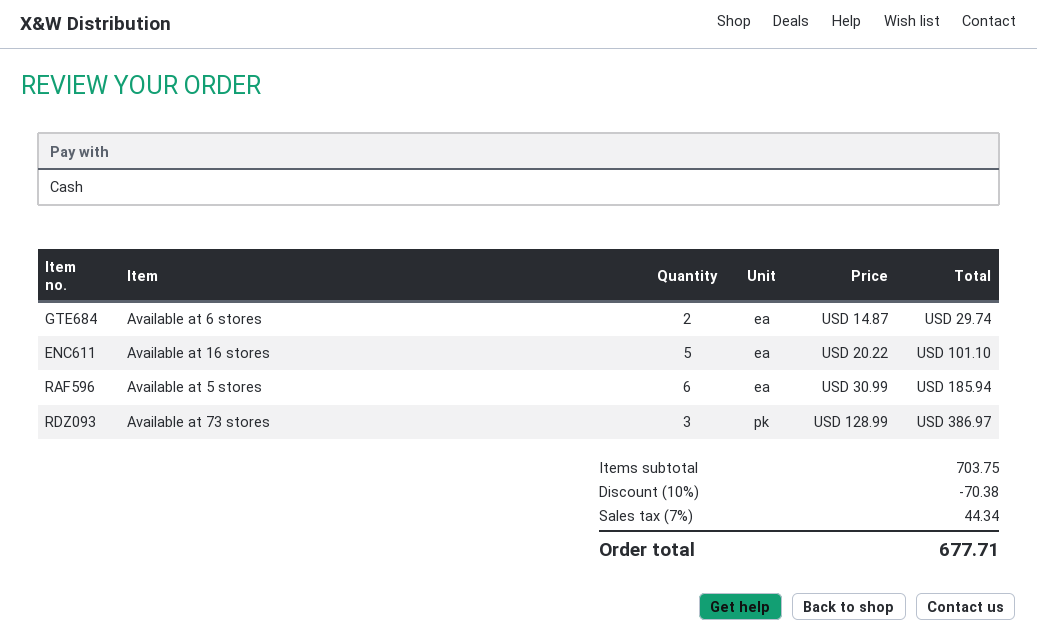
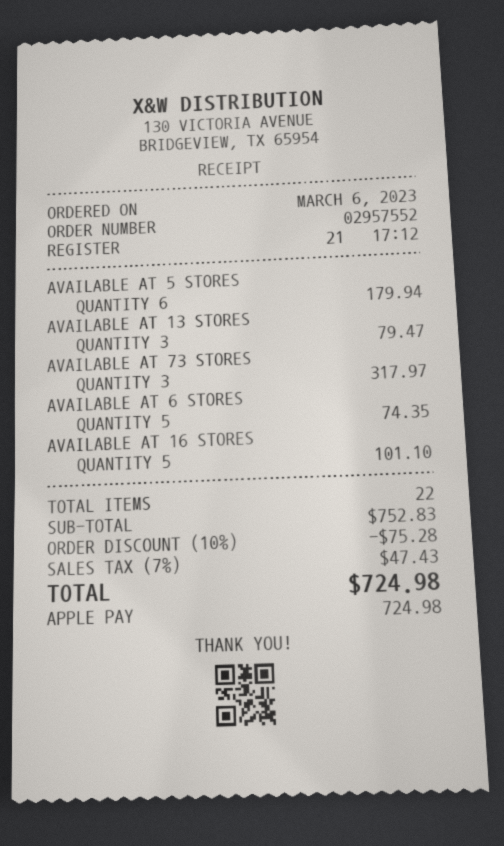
payment method: cash -> Apple Pay
Available at 6 stores: 2 for 29.74 -> 5 for 74.35
Available at 5 stores: 6 for 185.94 -> 6 for 179.94
Available at 73 stores: 3 for 386.97 -> 3 for 317.97
AVAILABLE AT 13 STORES: none -> 3 for 79.47
subtotal: 703.75 -> 752.83
discount: 10% = 70.38 -> 10% = 75.28
tax: 7% = 44.34 -> 7% = 47.43
total: 677.71 -> 724.98

